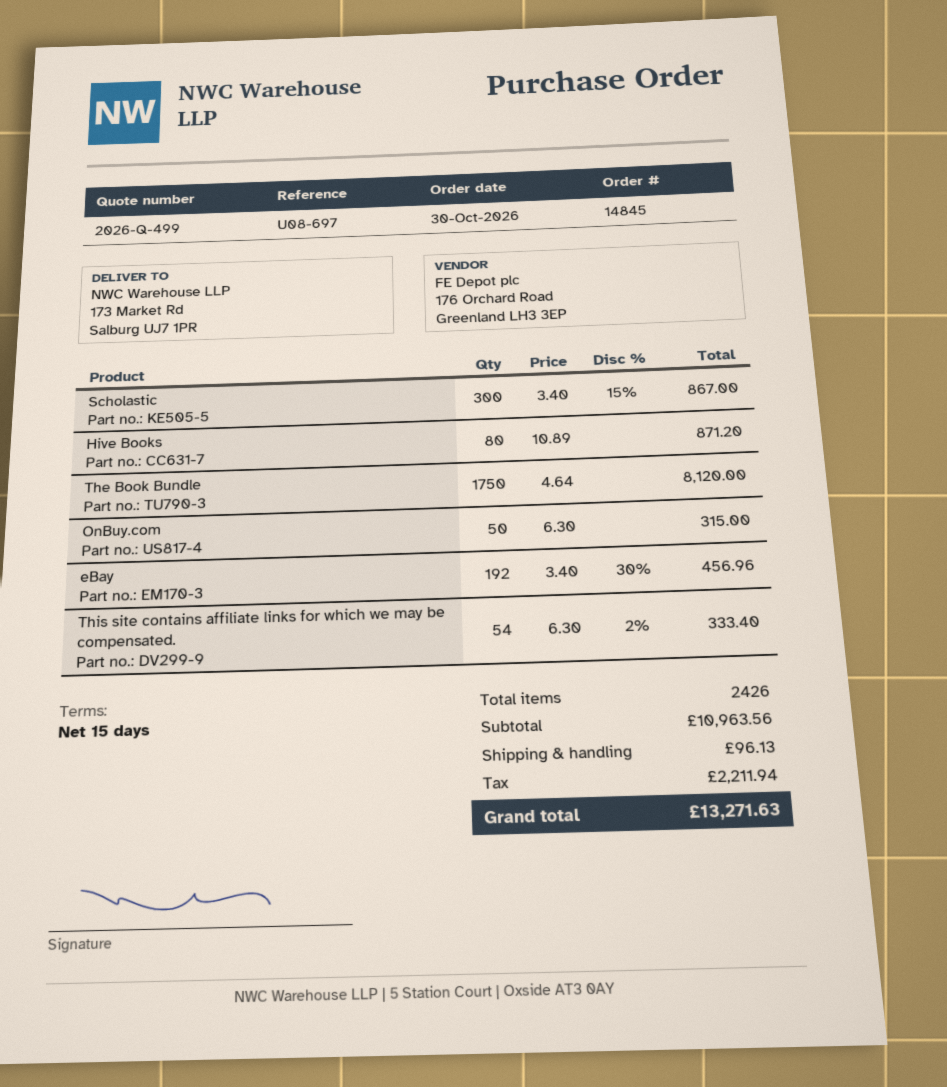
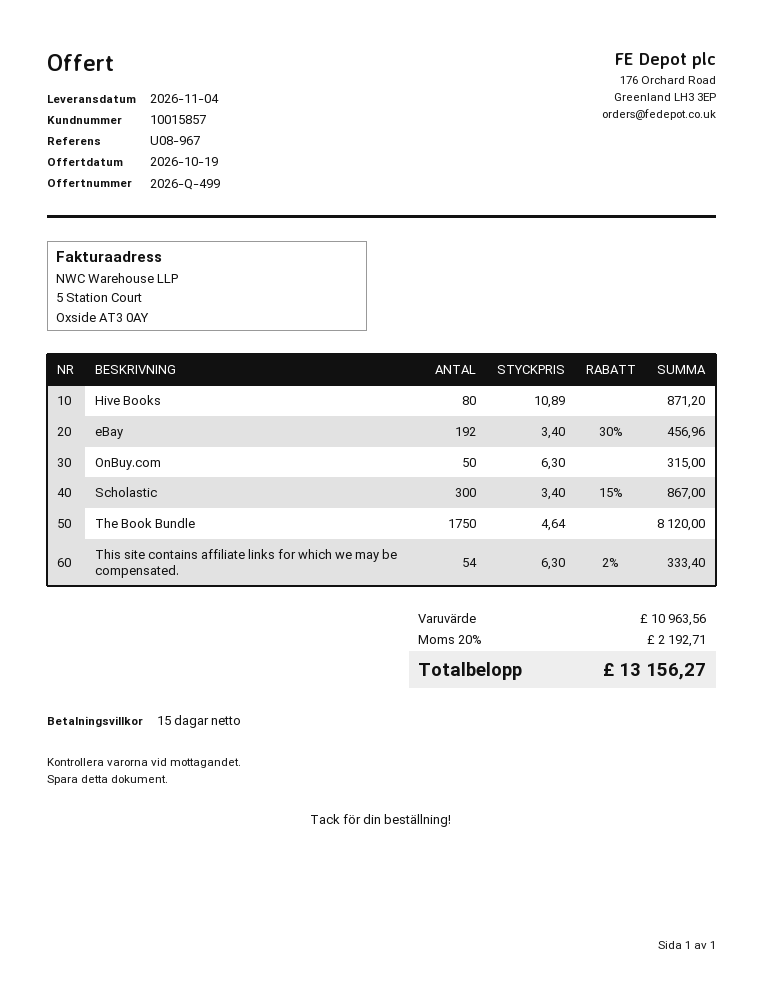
reference: U08-697 -> U08-967
shipping: 96.13 -> none
tax: 2211.94 -> 2192.71
total: 13271.63 -> 13156.27

